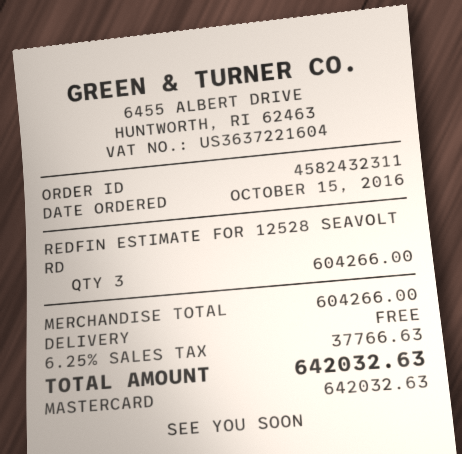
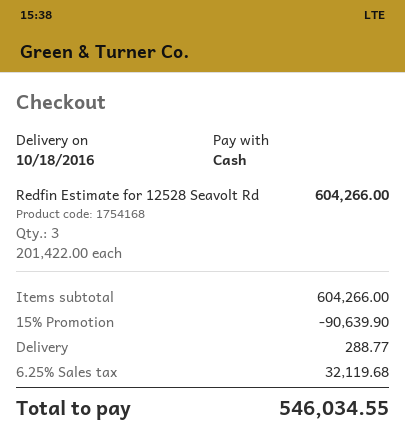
payment method: Mastercard -> cash
discount: none -> 15% = 90639.90
shipping: 0.00 -> 288.77
tax: 6.25% = 37766.63 -> 6.25% = 32119.68
total: 642032.63 -> 546034.55

